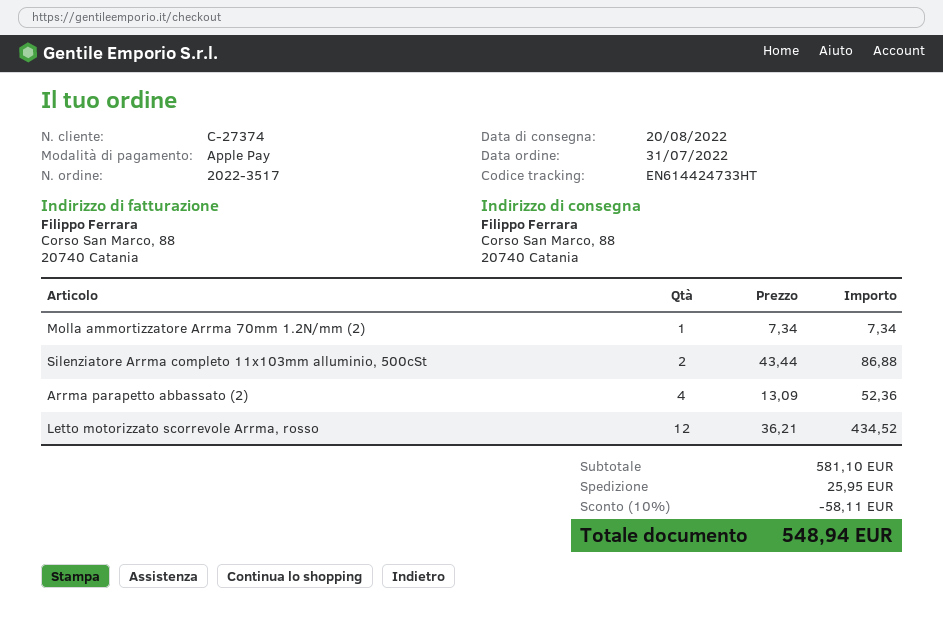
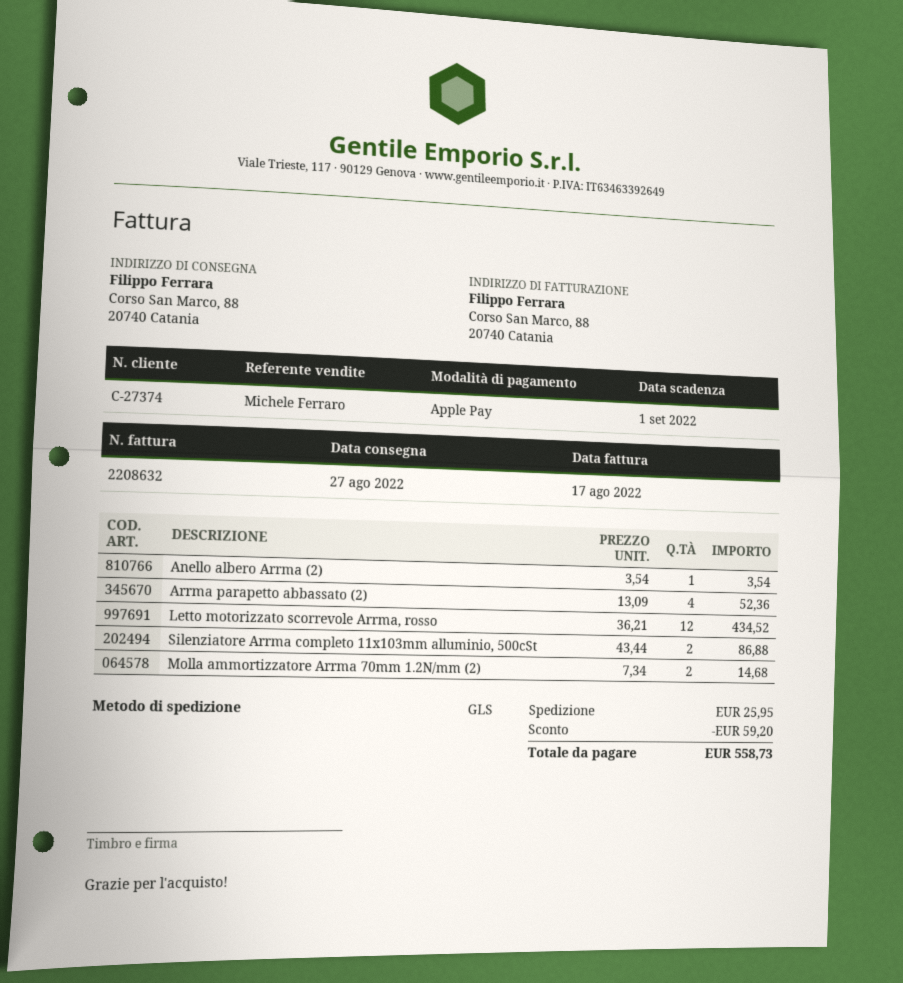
delivery date: 2022-08-20 -> 2022-08-27
Molla ammortizzatore Arrma 70mm 1.2N/mm (2): 1 x 7.34 = 7.34 -> 2 x 7.34 = 14.68
Anello albero Arrma (2): none -> 1 x 3.54 = 3.54
discount: 58.11 -> 59.20
total: 548.94 -> 558.73

